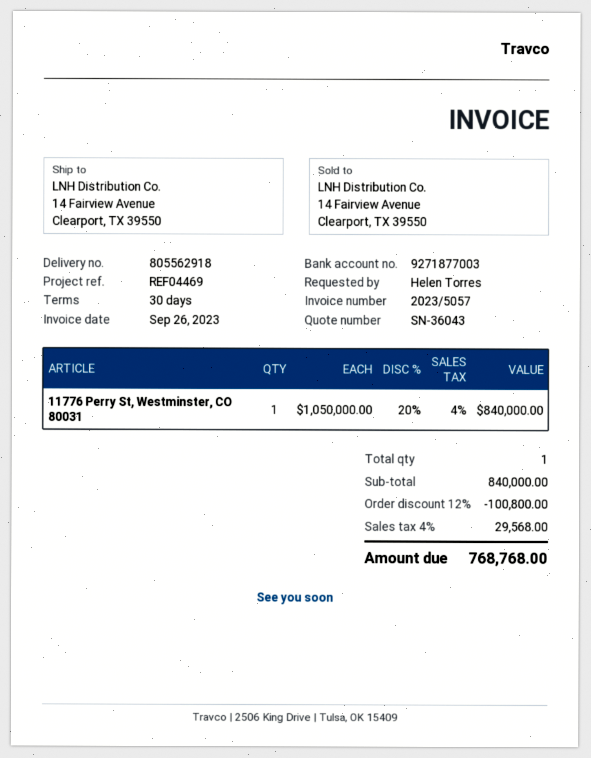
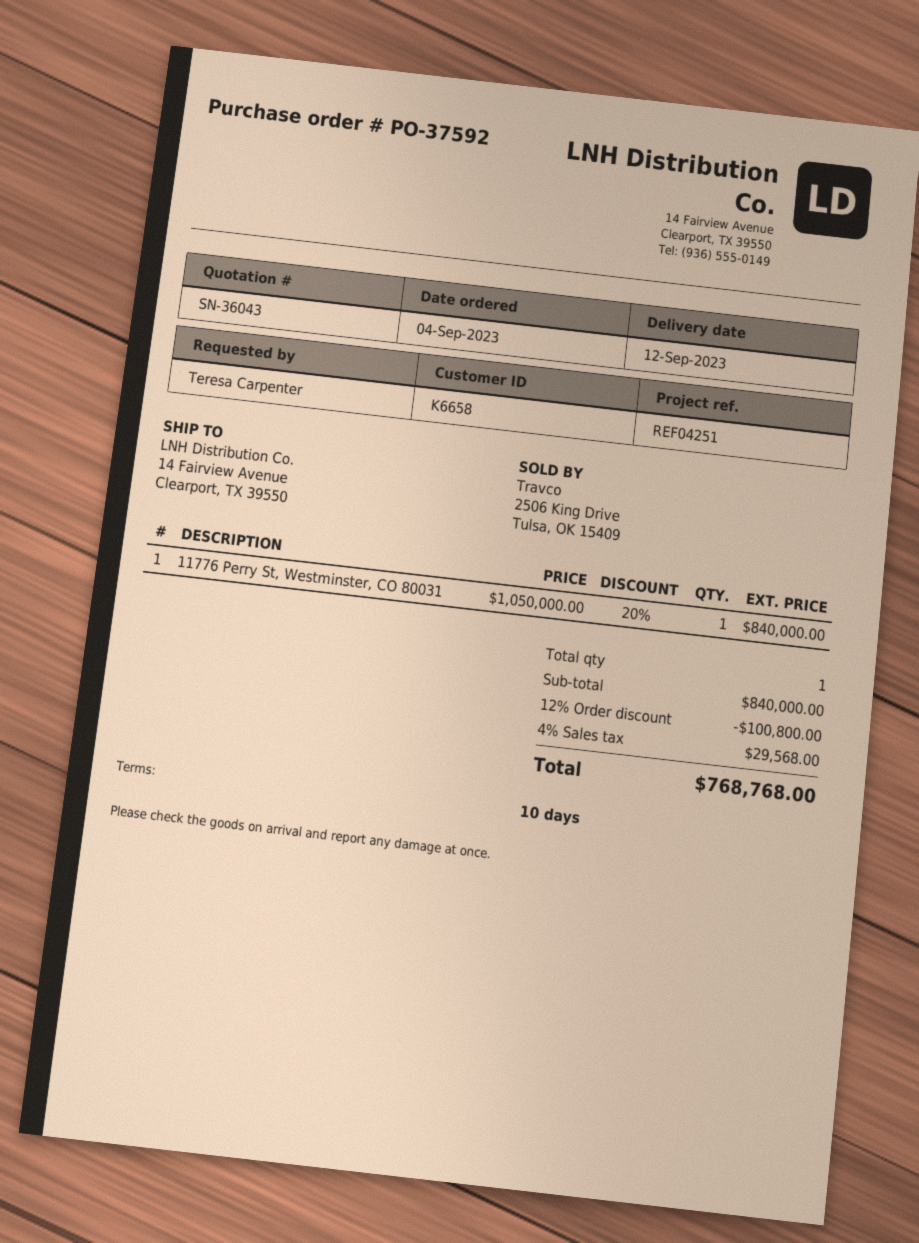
payment terms: 30 days -> 10 days
reference: REF04469 -> REF04251
ordered by: Helen Torres -> Teresa Carpenter

